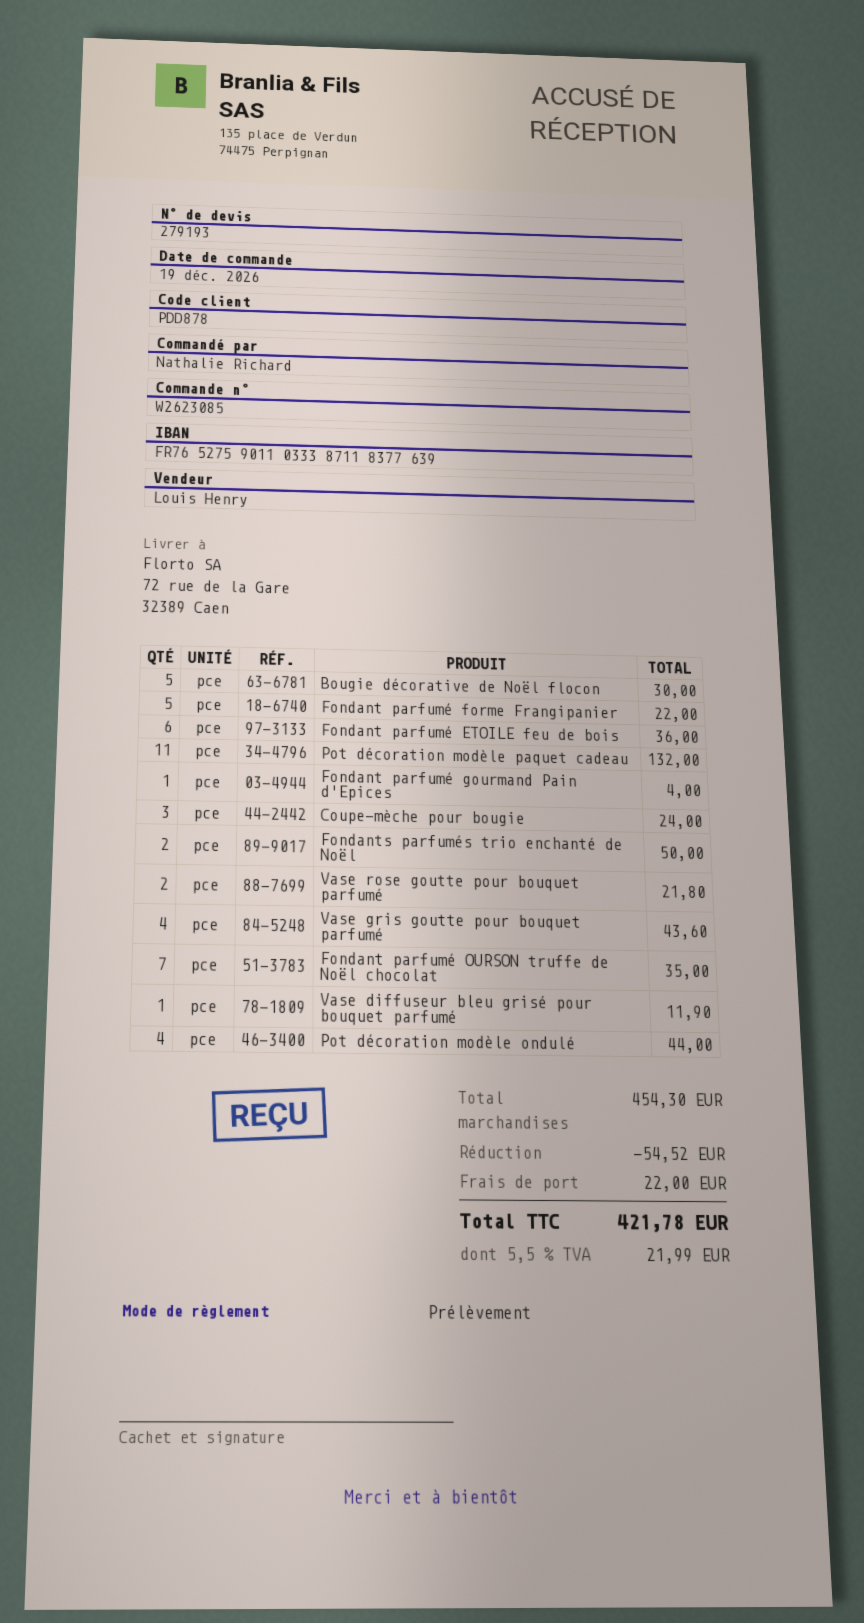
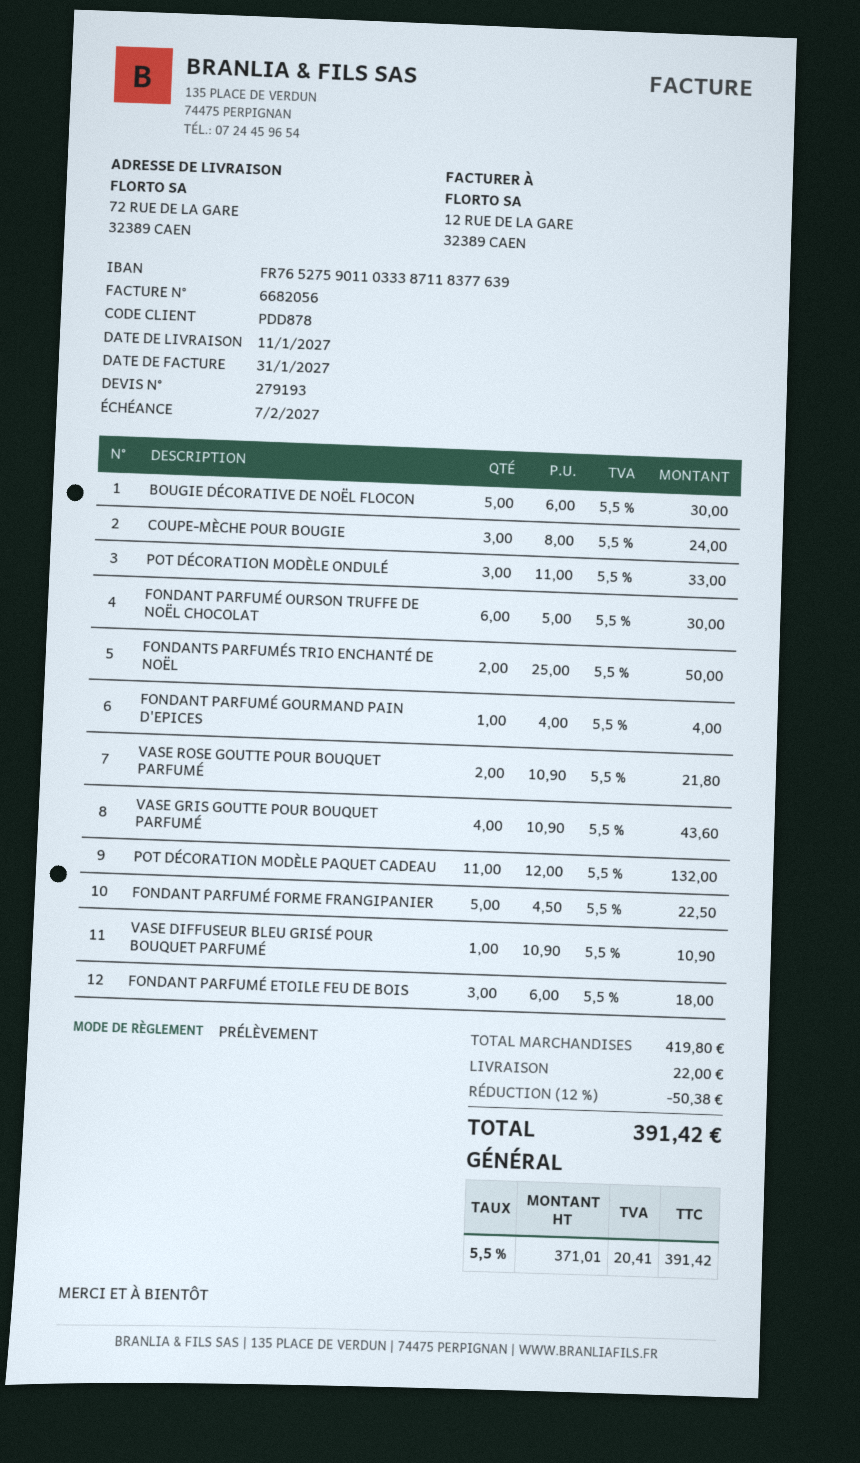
Fondant parfumé forme Frangipanier: 5 for 22.00 -> 5 for 22.50
Fondant parfumé ETOILE feu de bois: 6 for 36.00 -> 3 for 18.00
Fondant parfumé OURSON truffe de Noël chocolat: 7 for 35.00 -> 6 for 30.00
Vase diffuseur bleu grisé pour bouquet parfumé: 1 for 11.90 -> 1 for 10.90
Pot décoration modèle ondulé: 4 for 44.00 -> 3 for 33.00
subtotal: 454.30 -> 419.80
discount: 54.52 -> 50.38
tax: 5.5% = 21.99 -> 5.5% = 20.41
total: 421.78 -> 391.42

